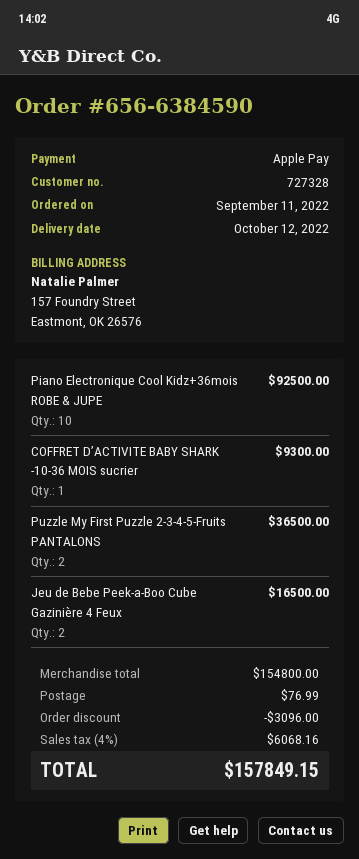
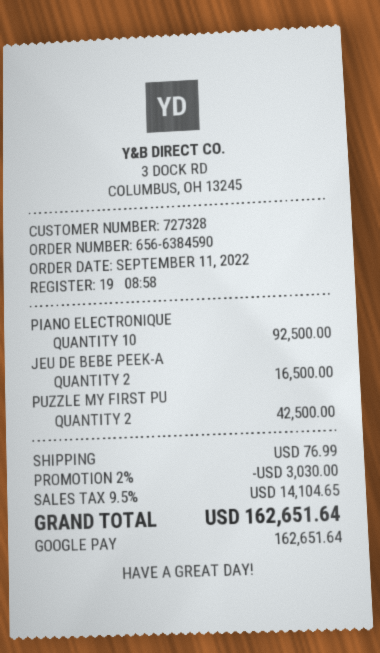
payment method: Apple Pay -> Google Pay
COFFRET D’ACTIVITE BABY SHARK -10-36 MOIS sucrier: 1 for 9300.00 -> none
Puzzle My First Puzzle 2-3-4-5-Fruits PANTALONS: 2 for 36500.00 -> 2 for 42500.00
discount: 3096.00 -> 3030.00
tax: 4% = 6068.16 -> 9.5% = 14104.65
total: 157849.15 -> 162651.64

